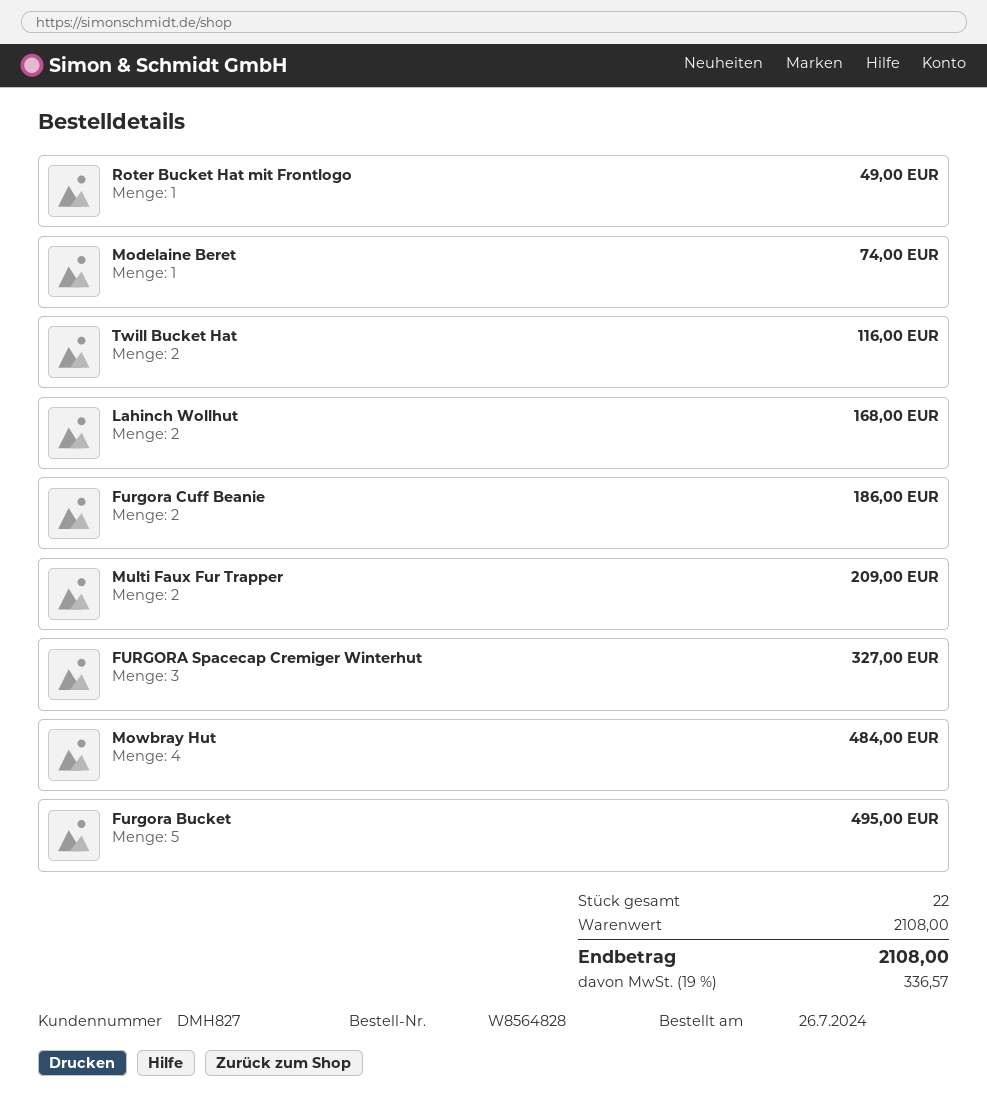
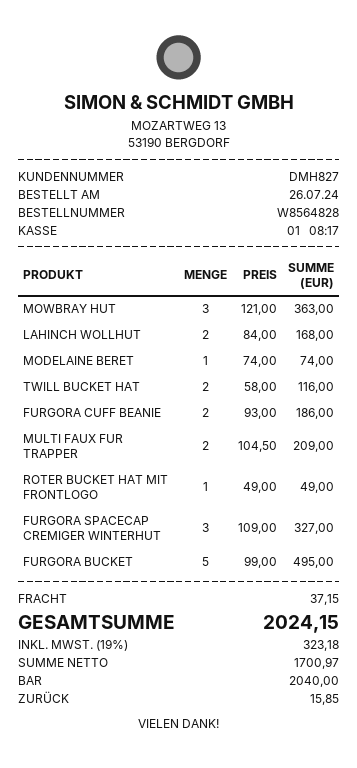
Mowbray Hut: 4 for 484.00 -> 3 for 363.00
shipping: none -> 37.15
tax: 19% = 336.57 -> 19% = 323.18
total: 2108.00 -> 2024.15

